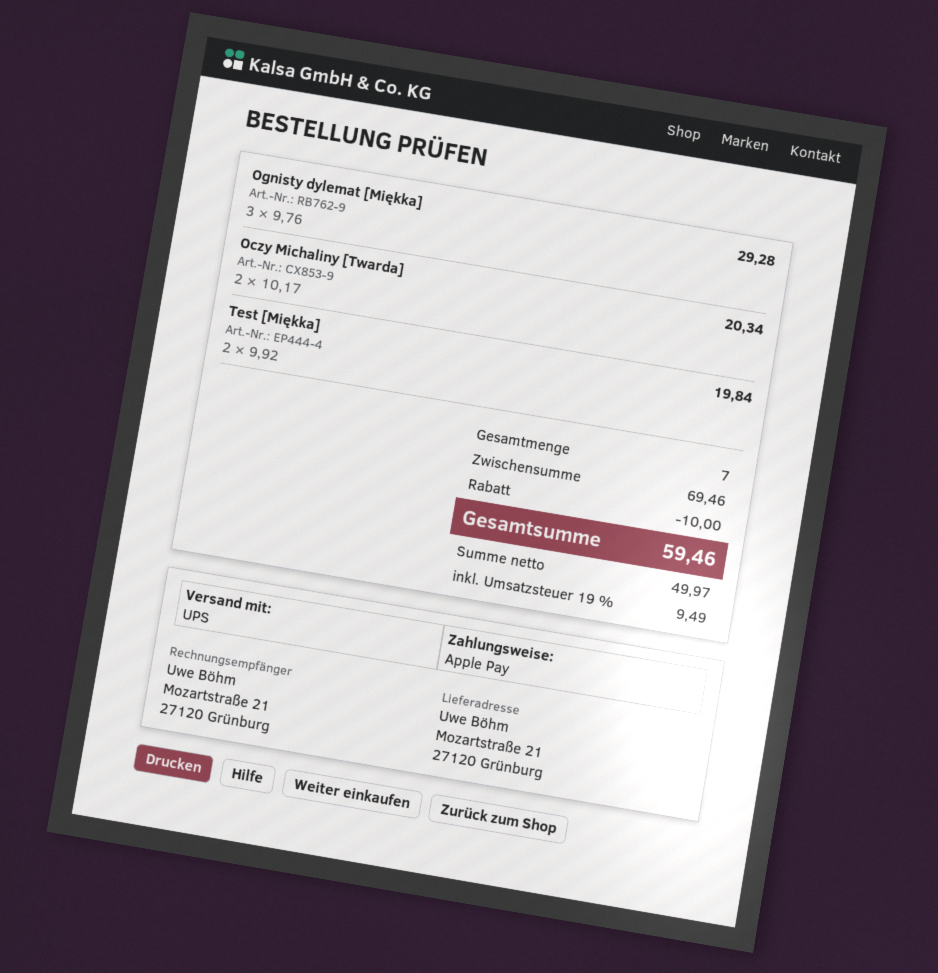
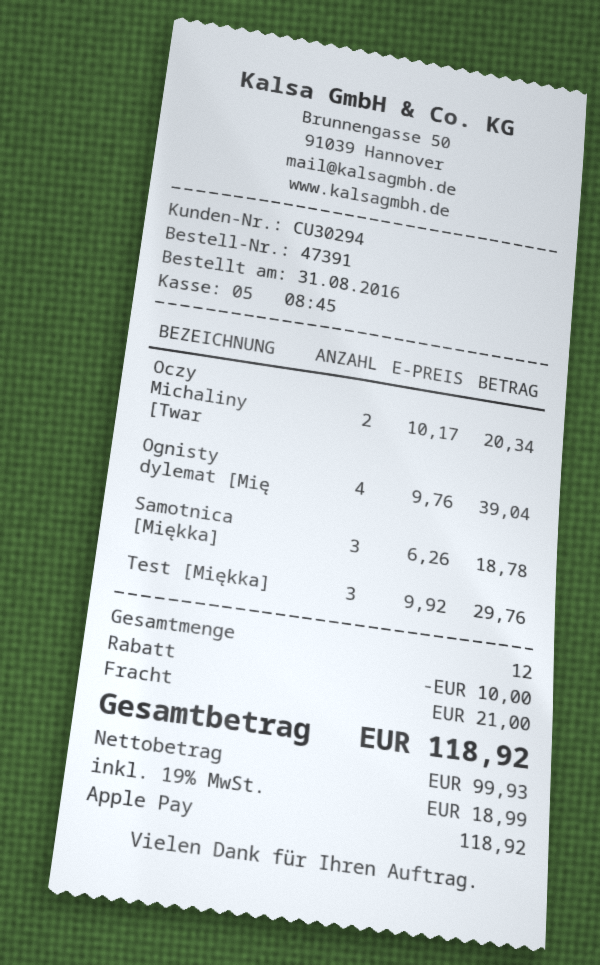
Ognisty dylemat [Miękka]: 3 x 9.76 = 29.28 -> 4 x 9.76 = 39.04
Test [Miękka]: 2 x 9.92 = 19.84 -> 3 x 9.92 = 29.76
Samotnica [Miękka]: none -> 3 x 6.26 = 18.78
total quantity: 7 -> 12
shipping: none -> 21.00
net: 49.97 -> 99.93
tax: 19% = 9.49 -> 19% = 18.99
total: 59.46 -> 118.92

